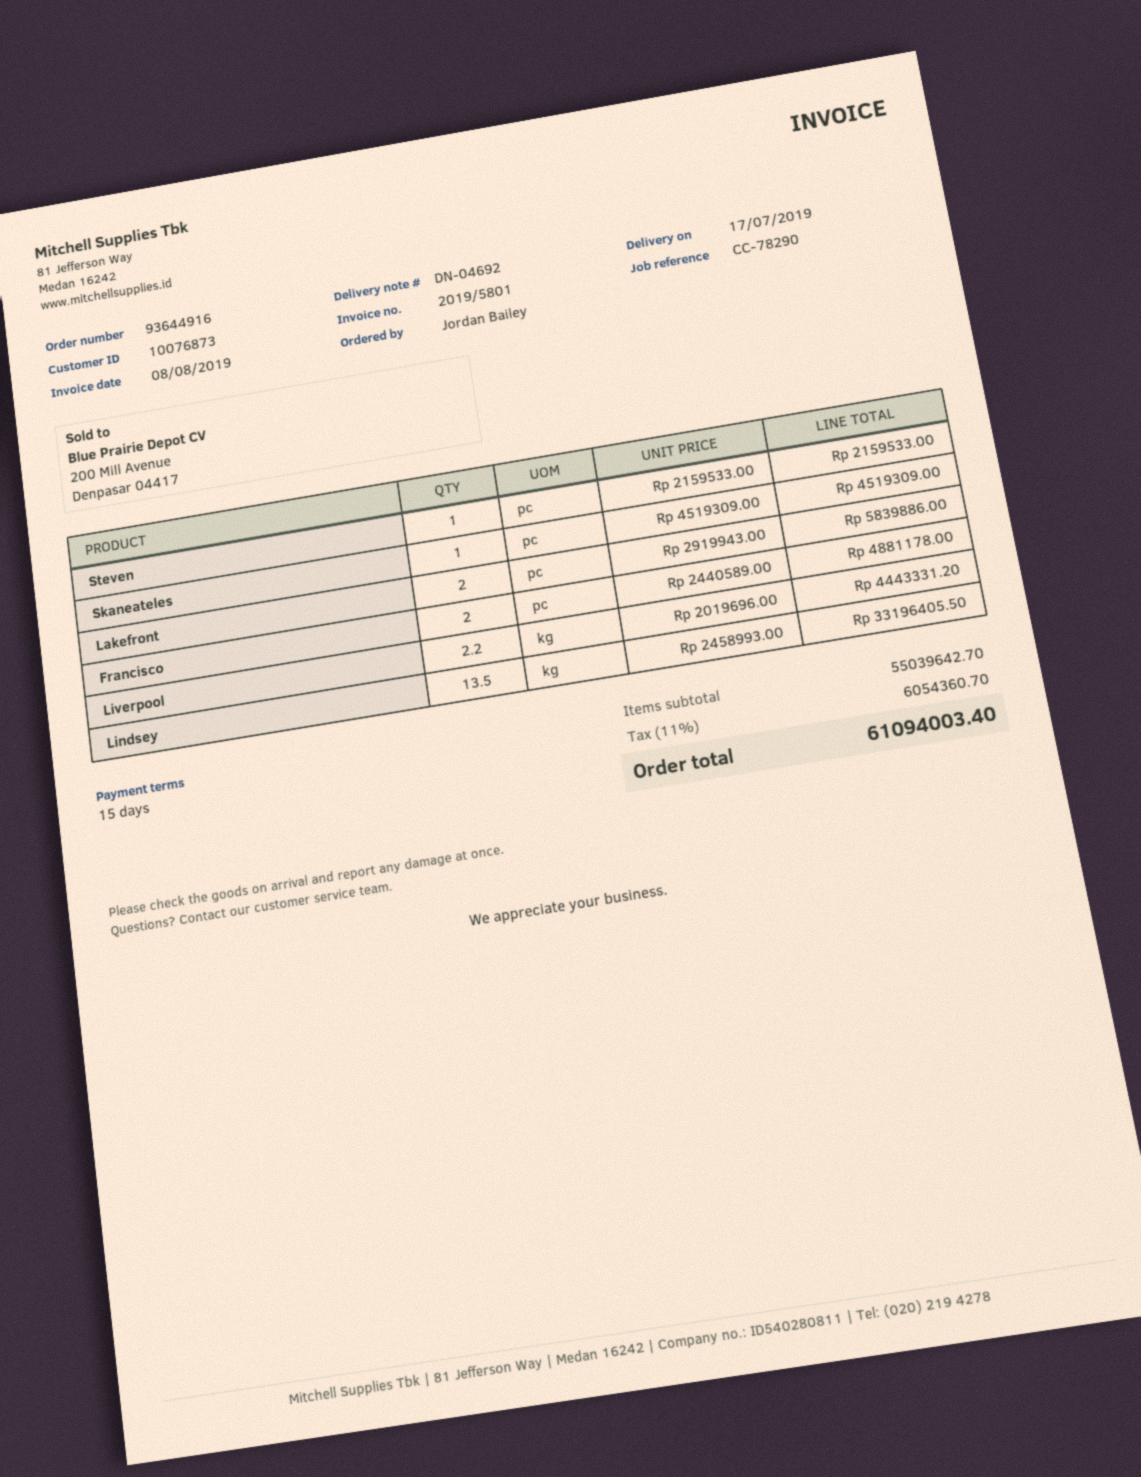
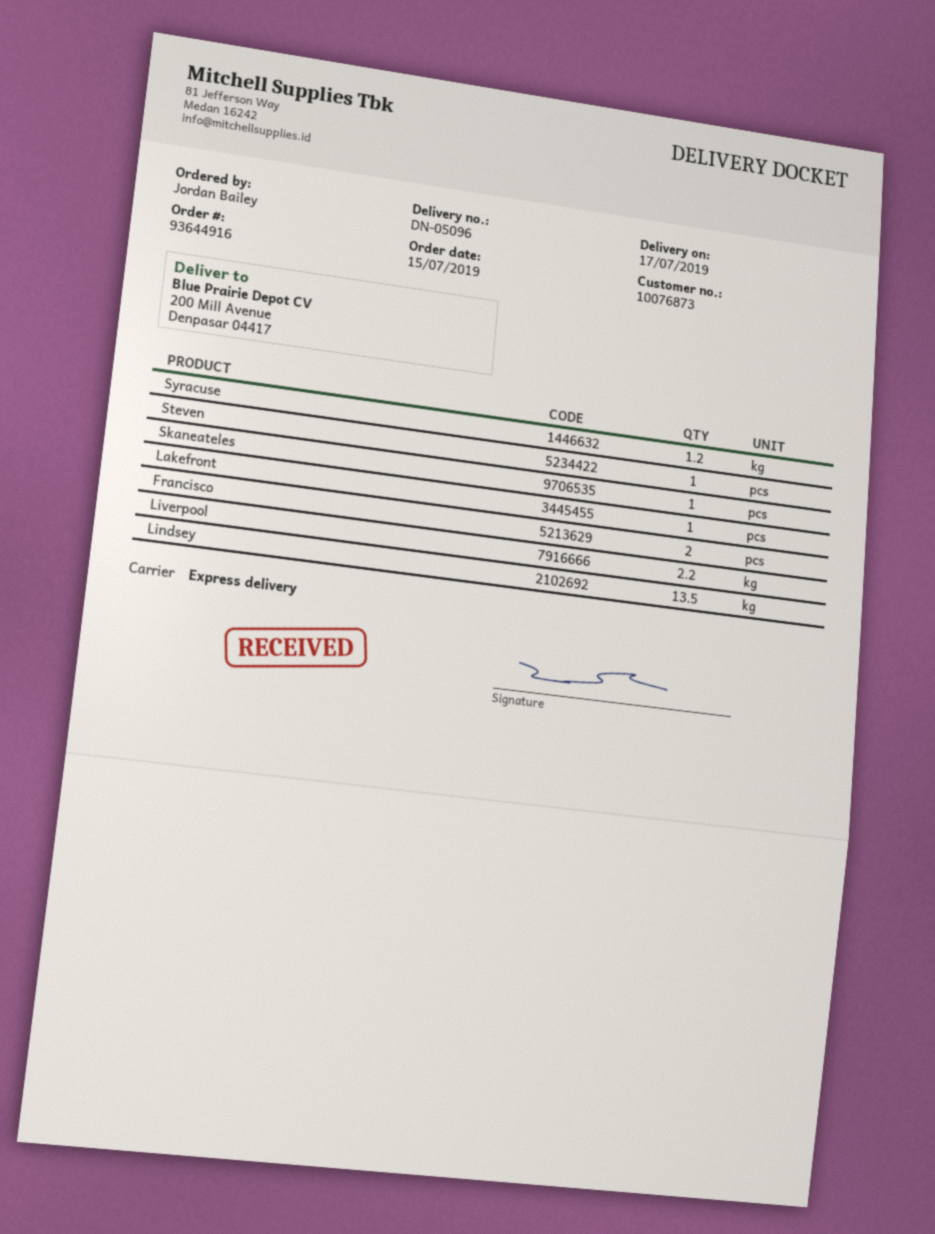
delivery note number: DN-04692 -> DN-05096
Lakefront: 2 -> 1
Syracuse: none -> 1.2

